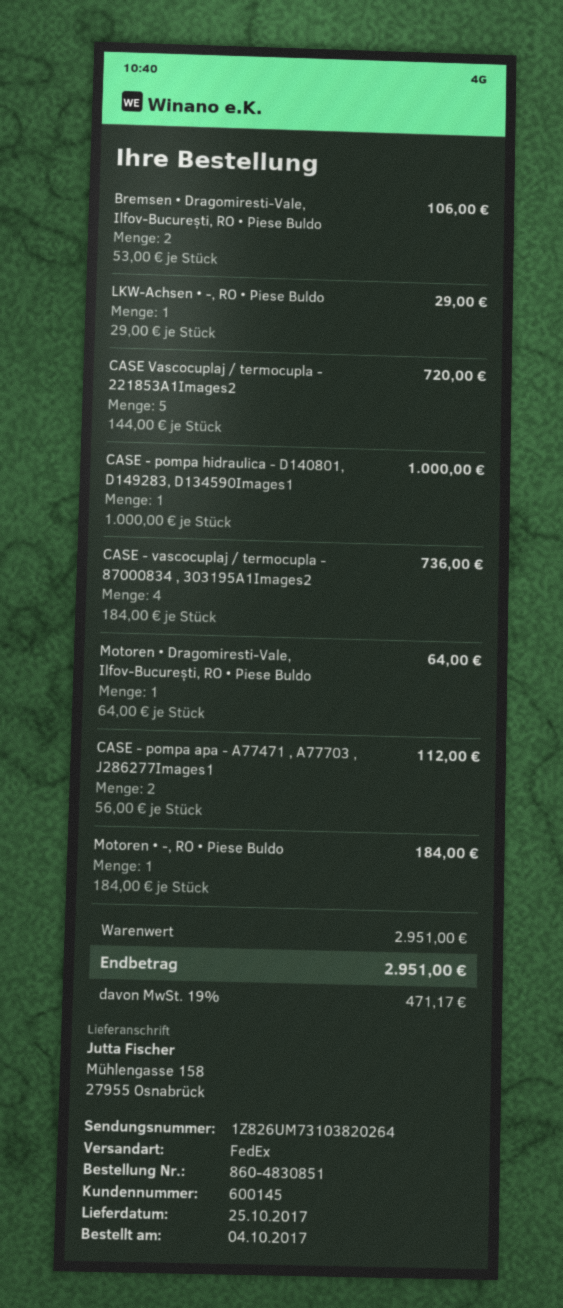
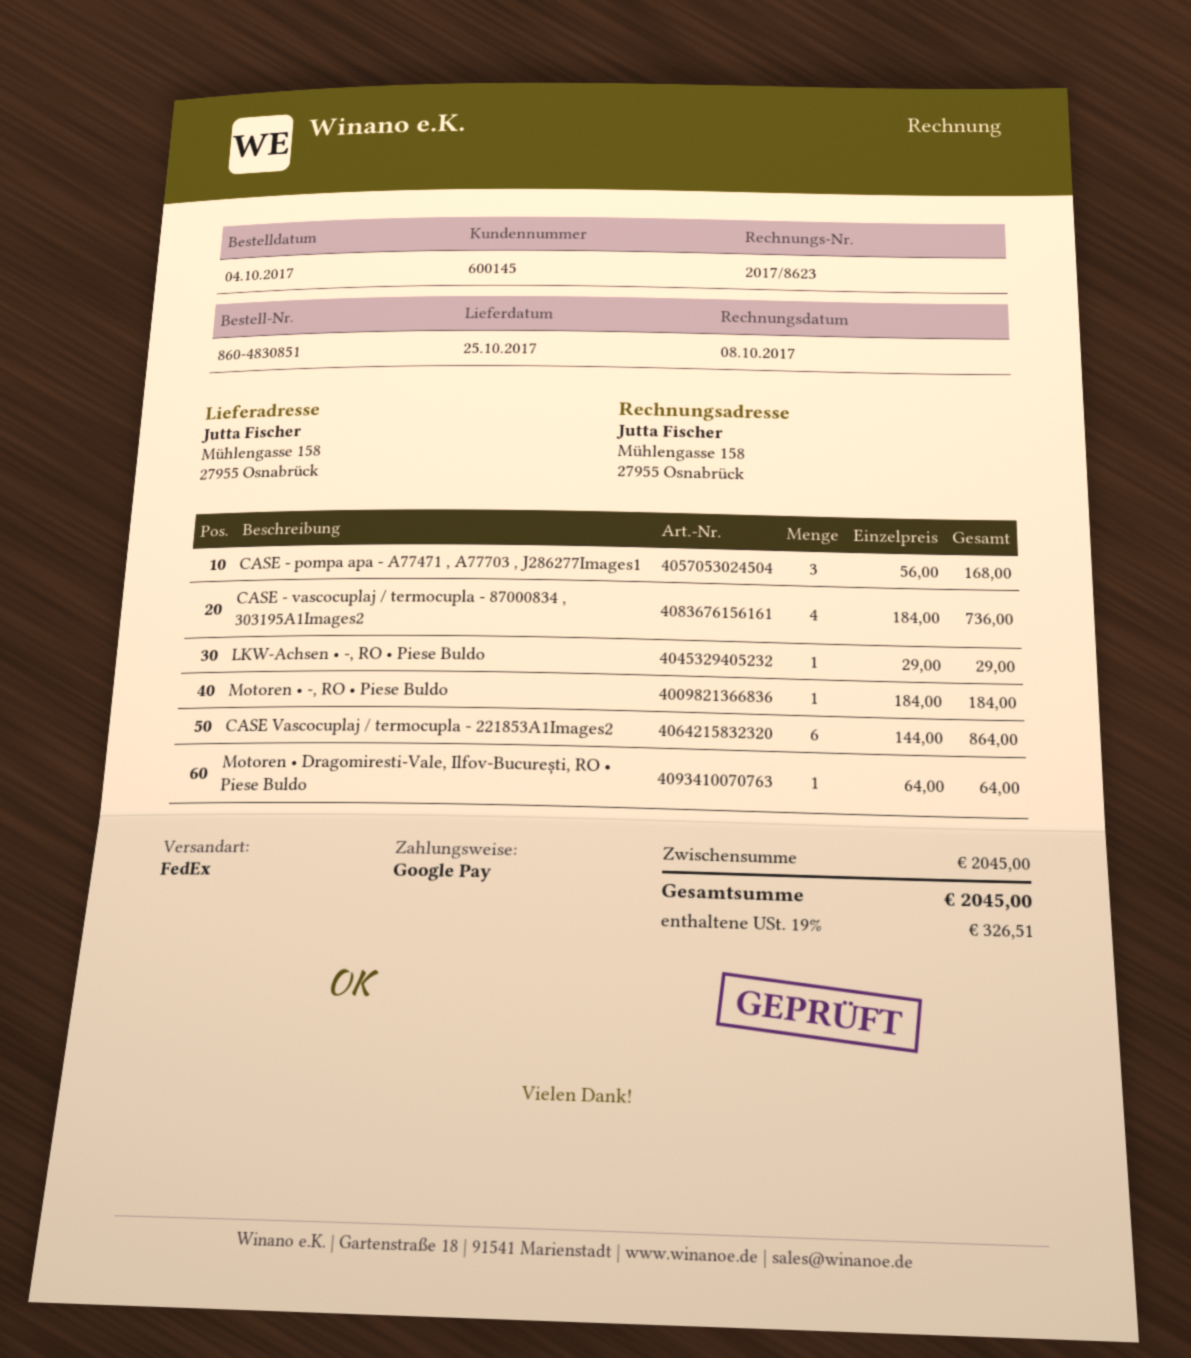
Bremsen • Dragomiresti-Vale, Ilfov-București, RO • Piese Buldo: 2 x 53.00 = 106.00 -> none
CASE Vascocuplaj / termocupla - 221853A1Images2: 5 x 144.00 = 720.00 -> 6 x 144.00 = 864.00
CASE - pompa hidraulica - D140801, D149283, D134590Images1: 1 x 1000.00 = 1000.00 -> none
CASE - pompa apa - A77471 , A77703 , J286277Images1: 2 x 56.00 = 112.00 -> 3 x 56.00 = 168.00
subtotal: 2951.00 -> 2045.00
tax: 19% = 471.17 -> 19% = 326.51
total: 2951.00 -> 2045.00

